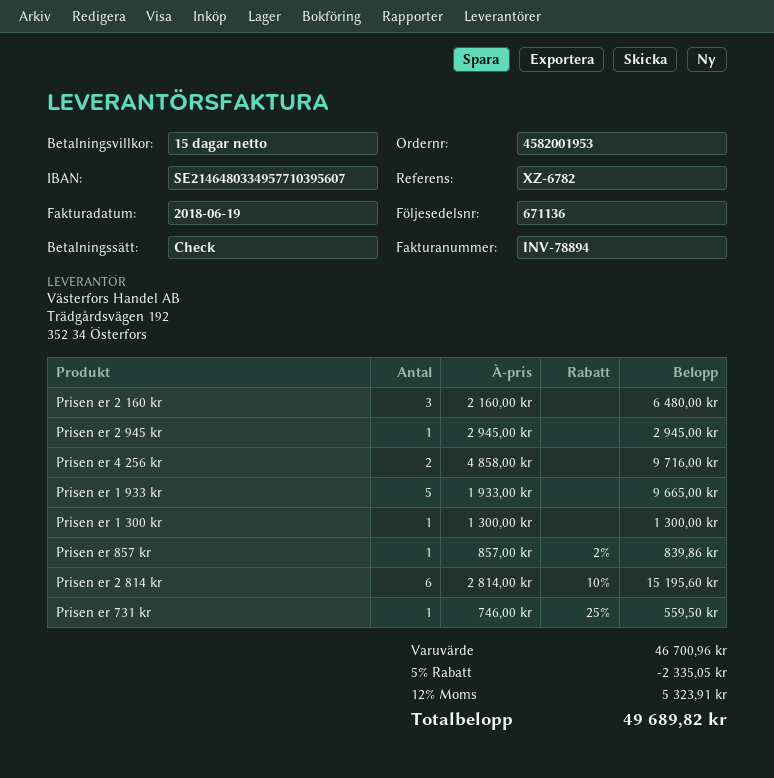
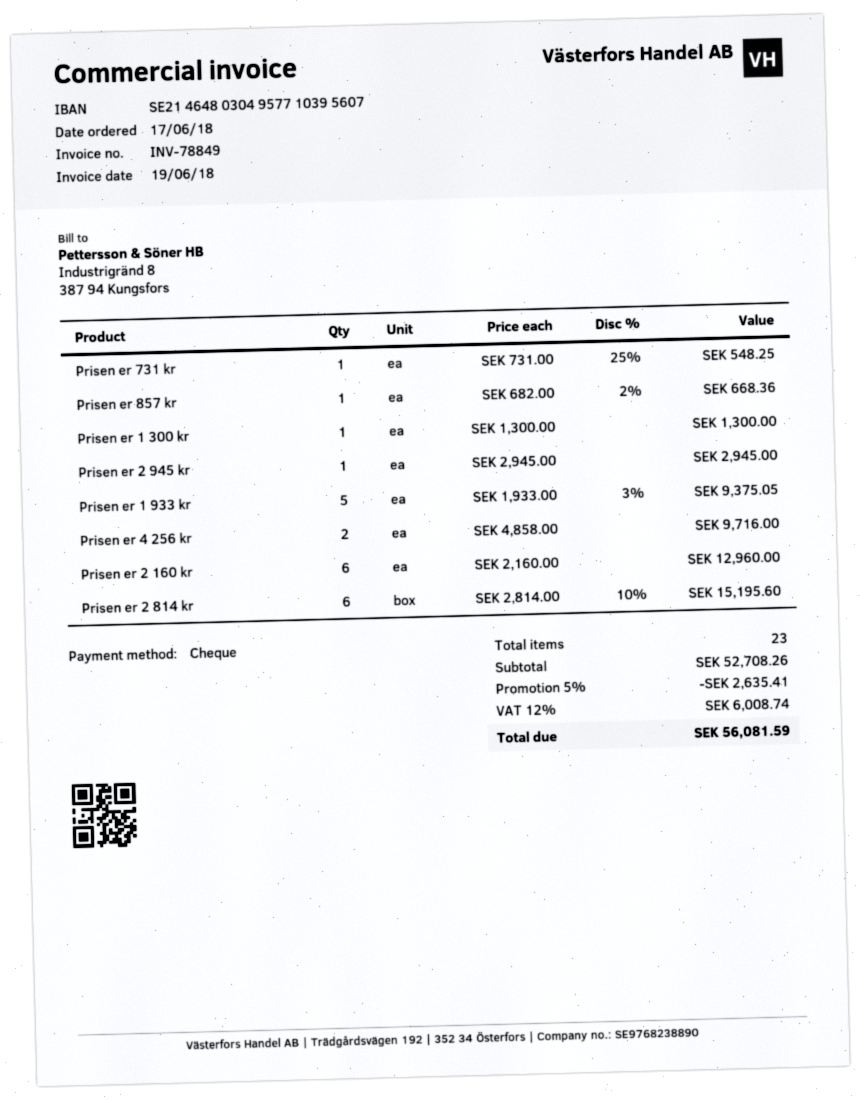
invoice number: INV-78894 -> INV-78849
bank account: SE2146480334957710395607 -> SE2146480304957710395607
Prisen er 2 160 kr: 3 x 2160.00 = 6480.00 -> 6 x 2160.00 = 12960.00
Prisen er 1 933 kr: 5 x 1933.00 = 9665.00 -> 5 x 1933.00 - 3% = 9375.05
Prisen er 857 kr: 1 x 857.00 - 2% = 839.86 -> 1 x 682.00 - 2% = 668.36
Prisen er 731 kr: 1 x 746.00 - 25% = 559.50 -> 1 x 731.00 - 25% = 548.25
subtotal: 46700.96 -> 52708.26
discount: 5% = 2335.05 -> 5% = 2635.41
tax: 12% = 5323.91 -> 12% = 6008.74
total: 49689.82 -> 56081.59

